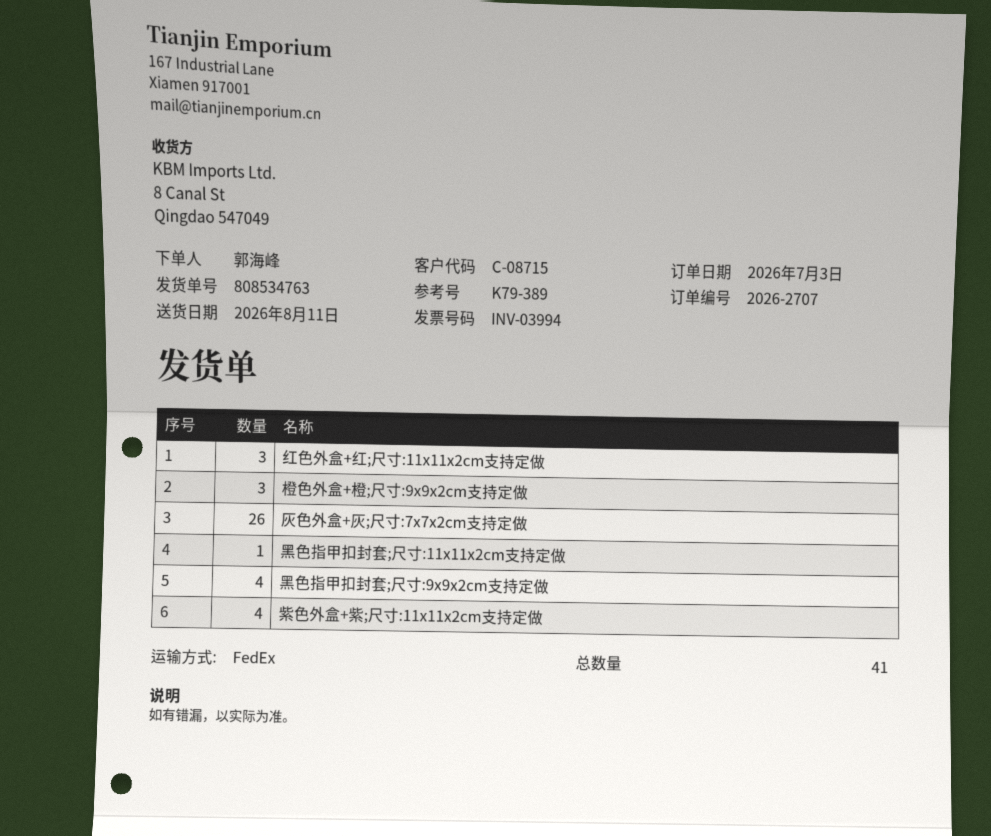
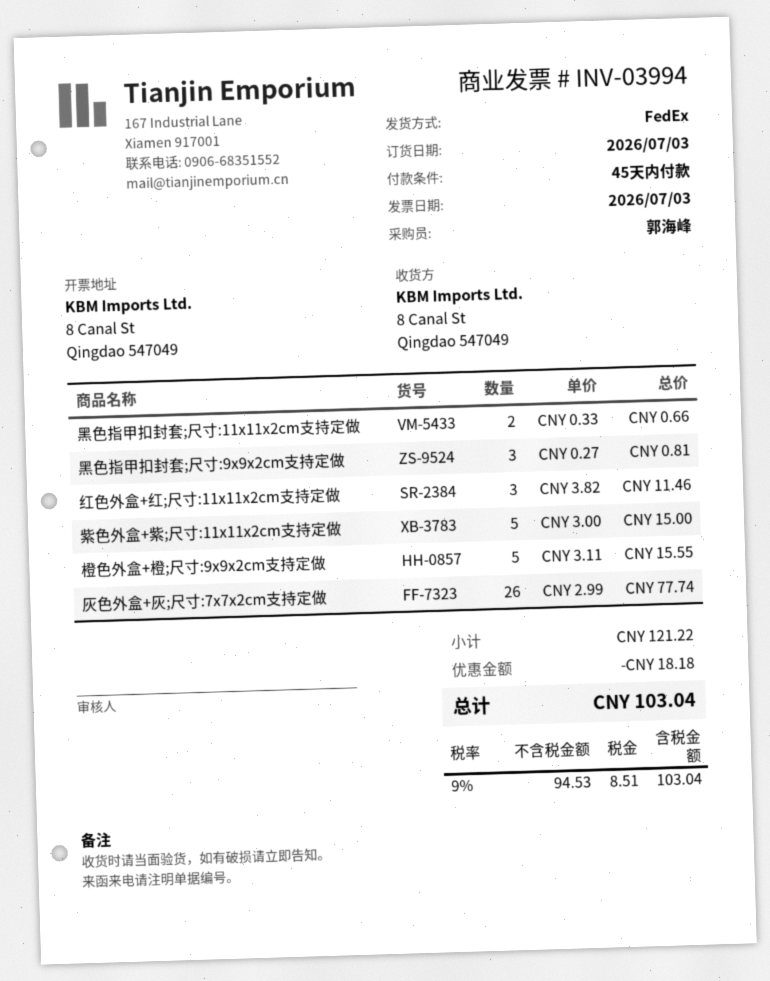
橙色外盒+橙;尺寸:9x9x2cm支持定做: 3 -> 5
黑色指甲扣封套;尺寸:11x11x2cm支持定做: 1 -> 2
黑色指甲扣封套;尺寸:9x9x2cm支持定做: 4 -> 3
紫色外盒+紫;尺寸:11x11x2cm支持定做: 4 -> 5

